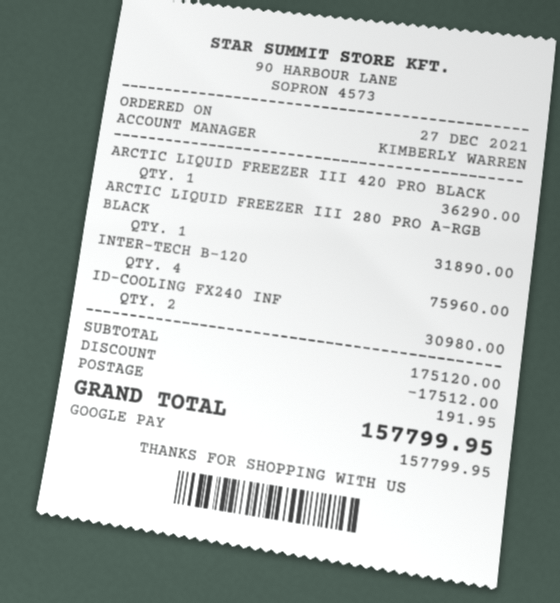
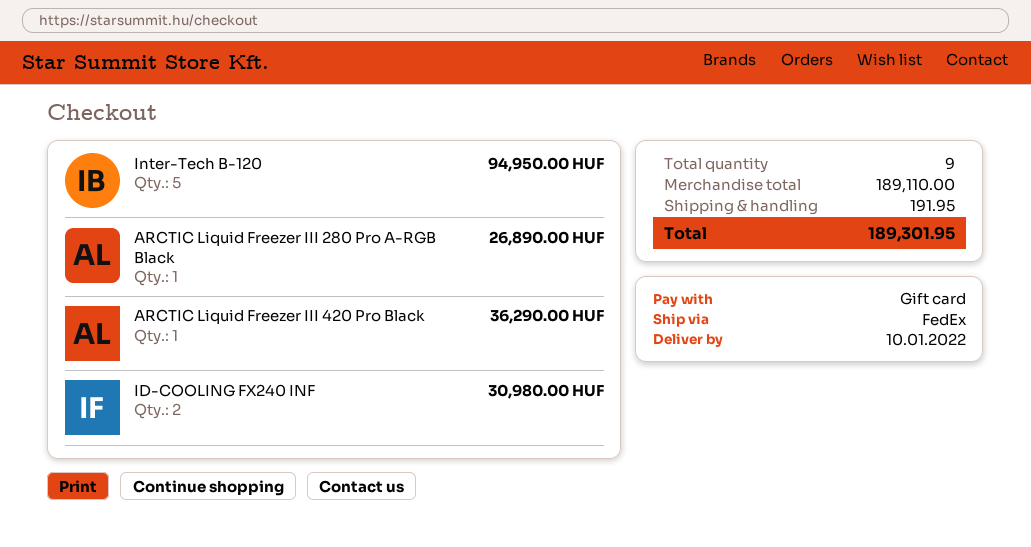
payment method: Google Pay -> gift card
ARCTIC LIQUID FREEZER III 280 PRO A-RGB BLACK: 1 for 31890.00 -> 1 for 26890.00
INTER-TECH B-120: 4 for 75960.00 -> 5 for 94950.00
subtotal: 175120.00 -> 189110.00
discount: 17512.00 -> none
total: 157799.95 -> 189301.95

